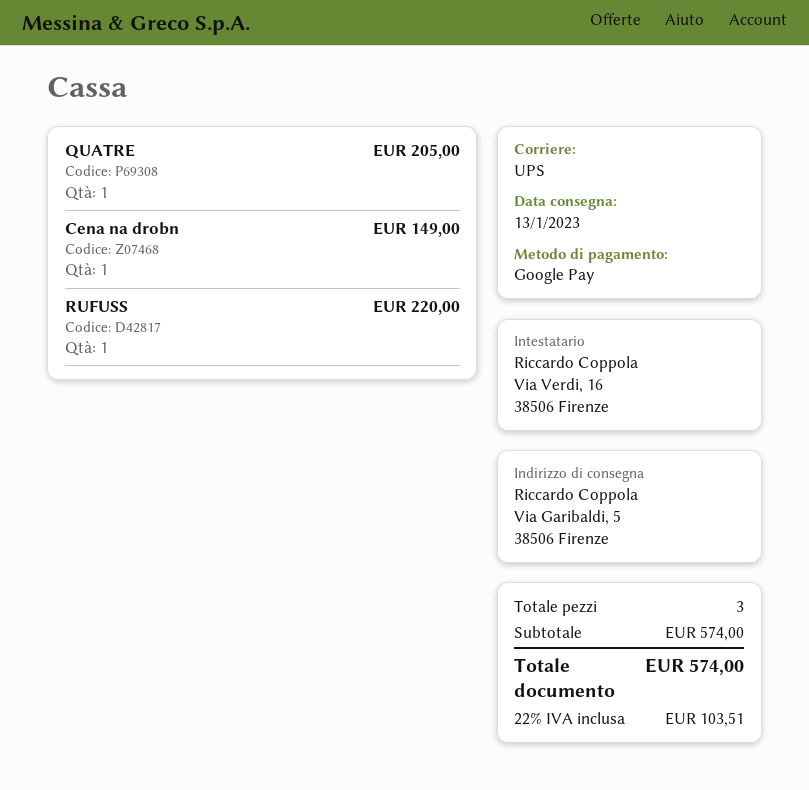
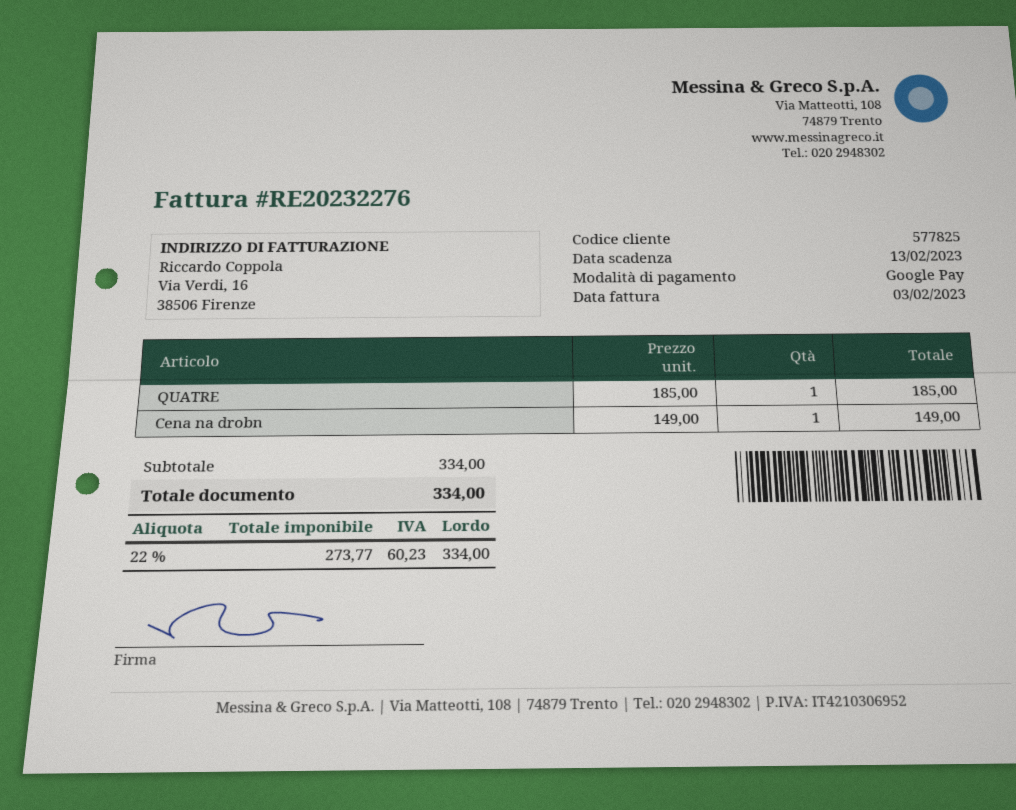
QUATRE: 1 for 205.00 -> 1 for 185.00
RUFUSS: 1 for 220.00 -> none
subtotal: 574.00 -> 334.00
tax: 22% = 103.51 -> 22% = 60.23
total: 574.00 -> 334.00

